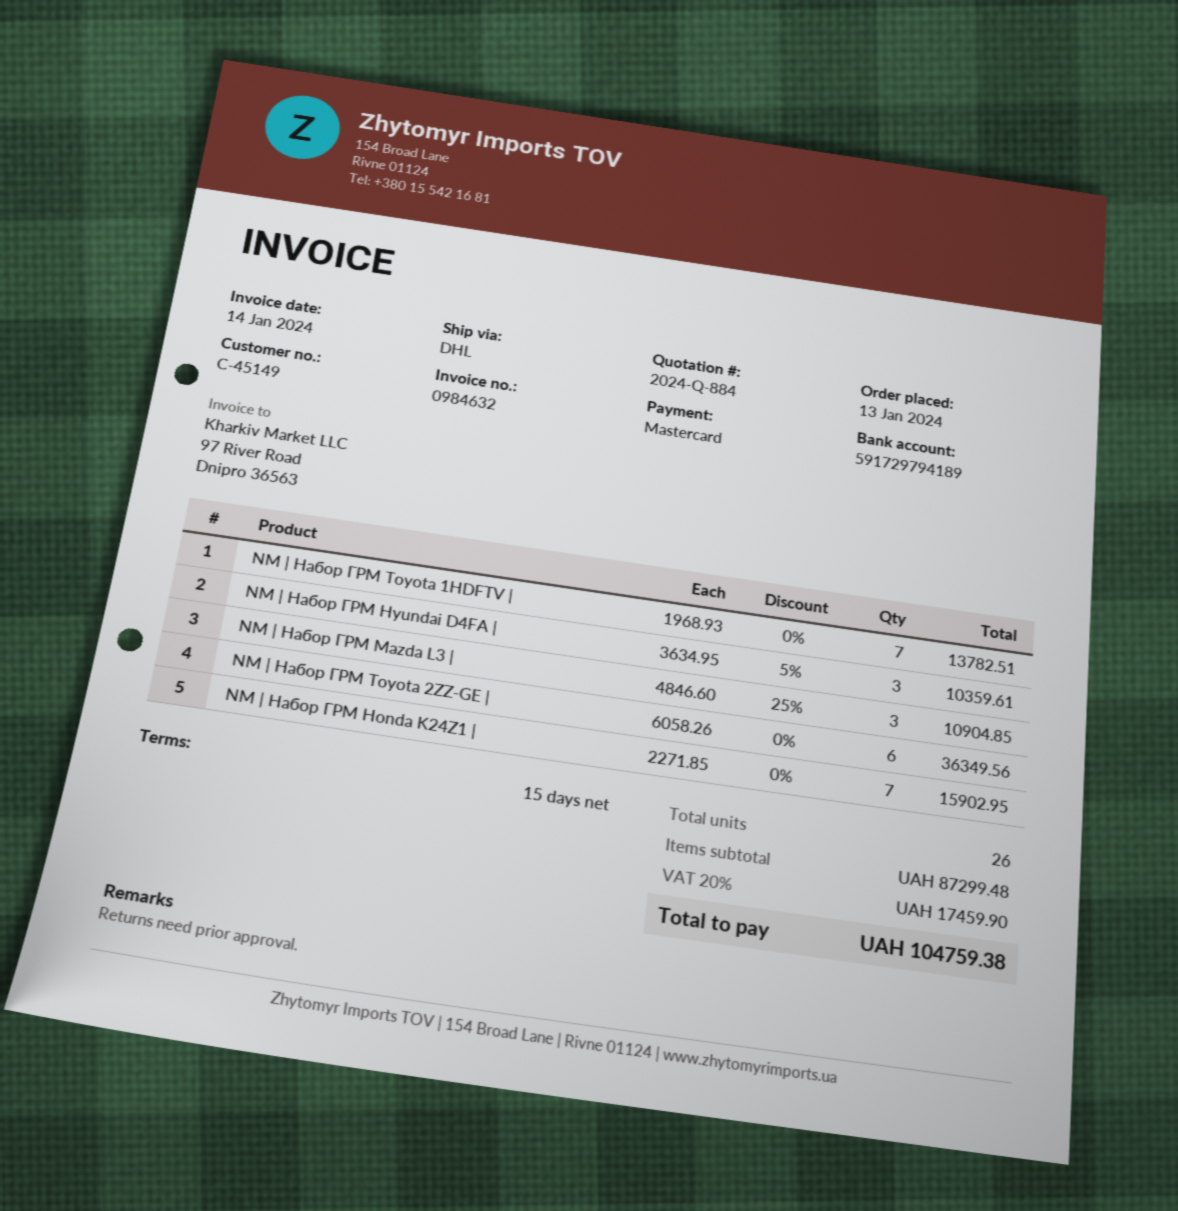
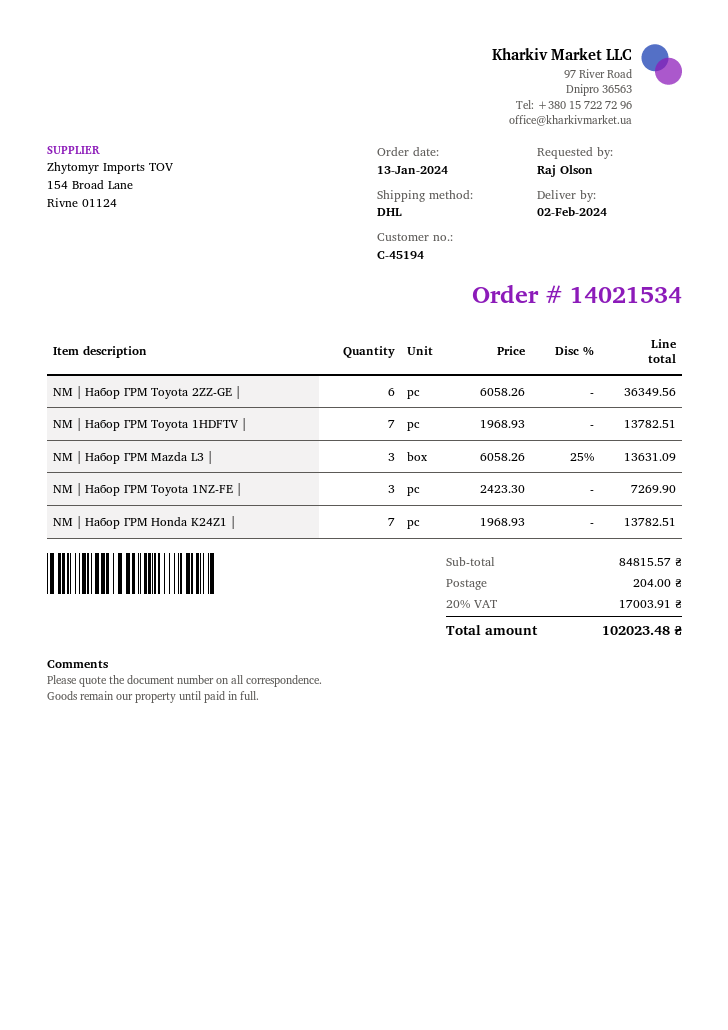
customer number: C-45149 -> C-45194
NM | Набор ГРМ Hyundai D4FA |: 3 x 3634.95 - 5% = 10359.61 -> none
NM | Набор ГРМ Mazda L3 |: 3 x 4846.60 - 25% = 10904.85 -> 3 x 6058.26 - 25% = 13631.09
NM | Набор ГРМ Honda K24Z1 |: 7 x 2271.85 = 15902.95 -> 7 x 1968.93 = 13782.51
NM | Набор ГРМ Toyota 1NZ-FE |: none -> 3 x 2423.30 = 7269.90
subtotal: 87299.48 -> 84815.57
shipping: none -> 204.00
tax: 20% = 17459.90 -> 20% = 17003.91
total: 104759.38 -> 102023.48

